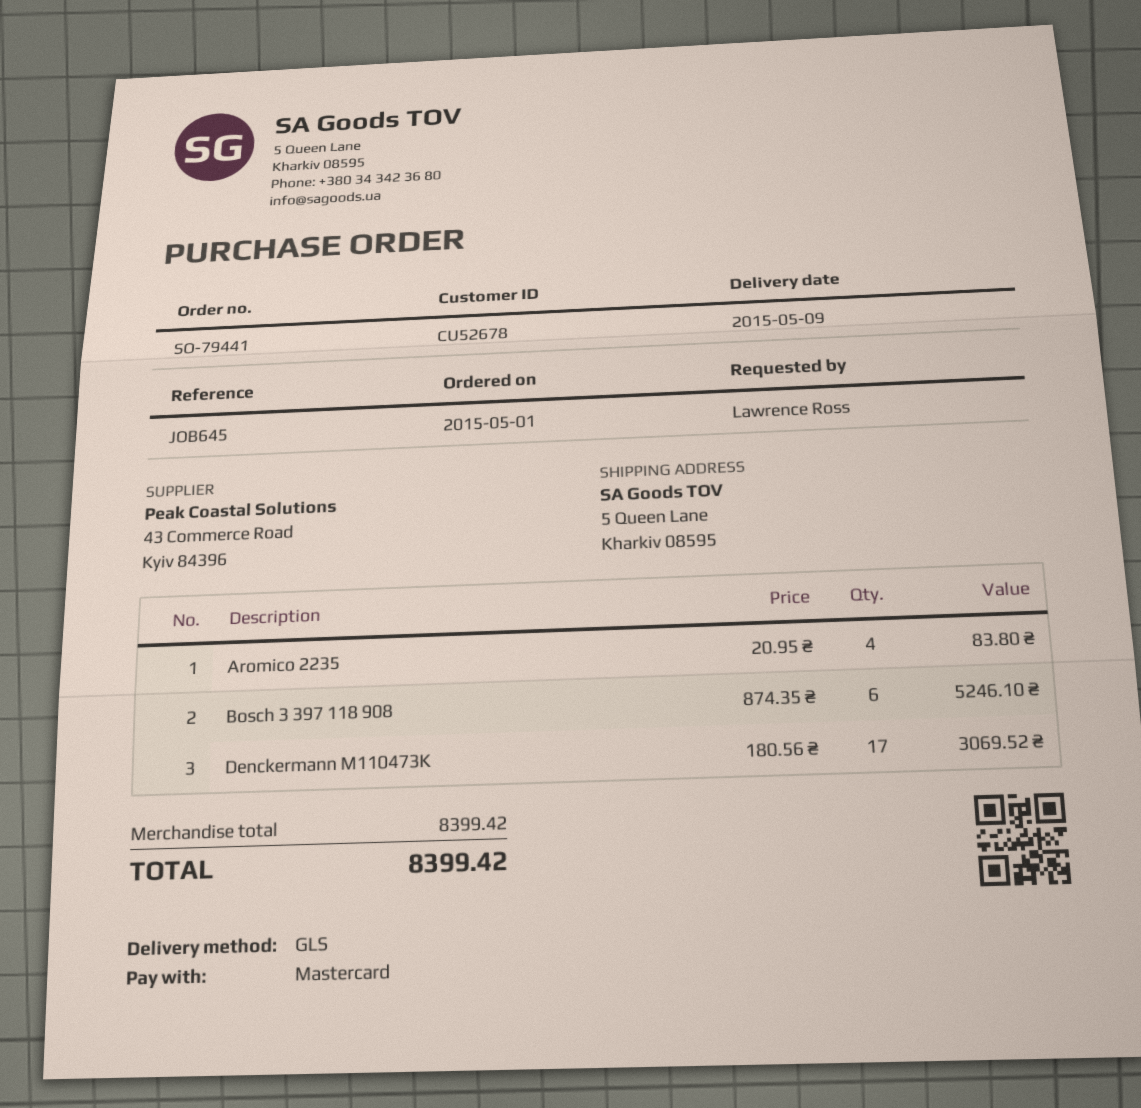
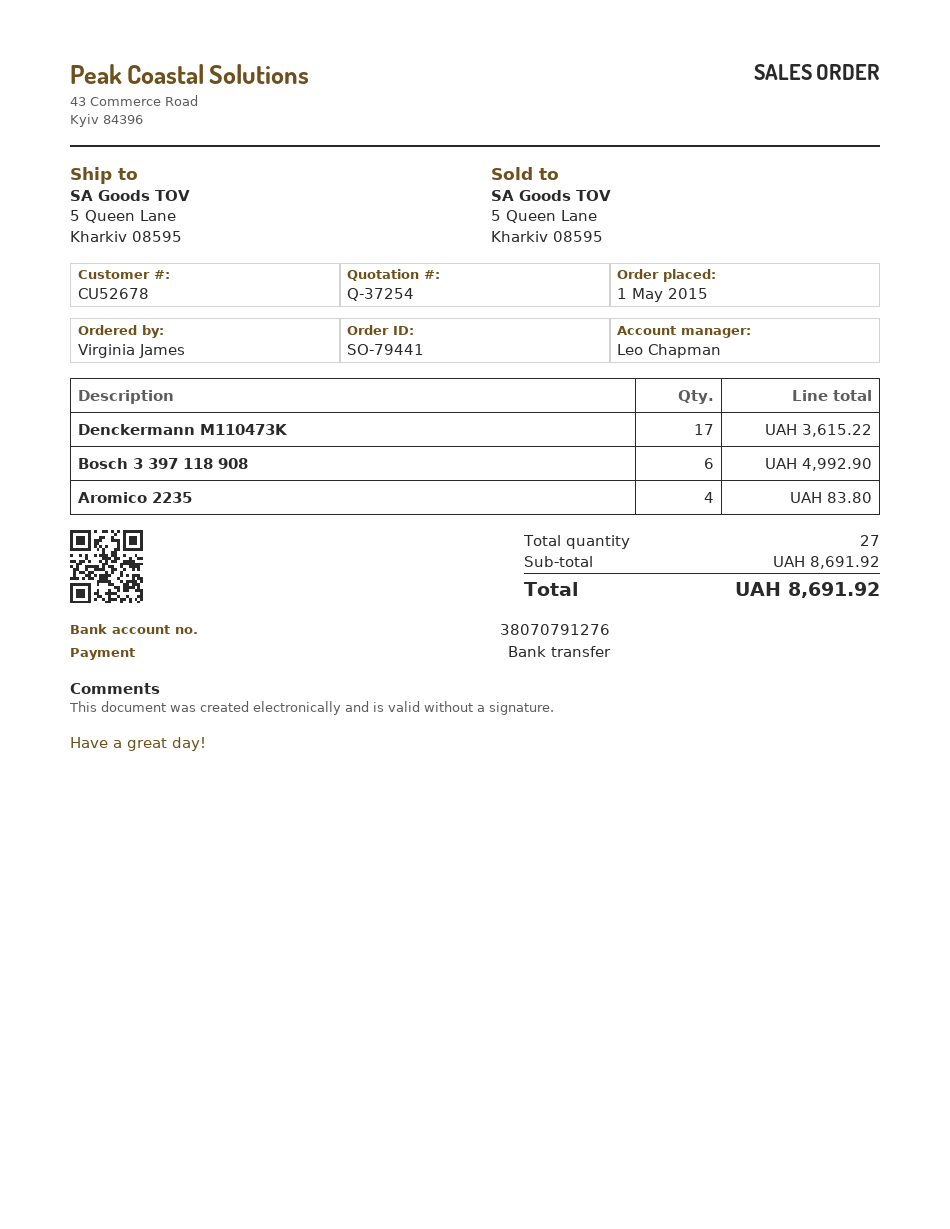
ordered by: Lawrence Ross -> Virginia James
payment method: Mastercard -> bank transfer
Bosch 3 397 118 908: 6 for 5246.10 -> 6 for 4992.90
Denckermann M110473K: 17 for 3069.52 -> 17 for 3615.22
subtotal: 8399.42 -> 8691.92
total: 8399.42 -> 8691.92

